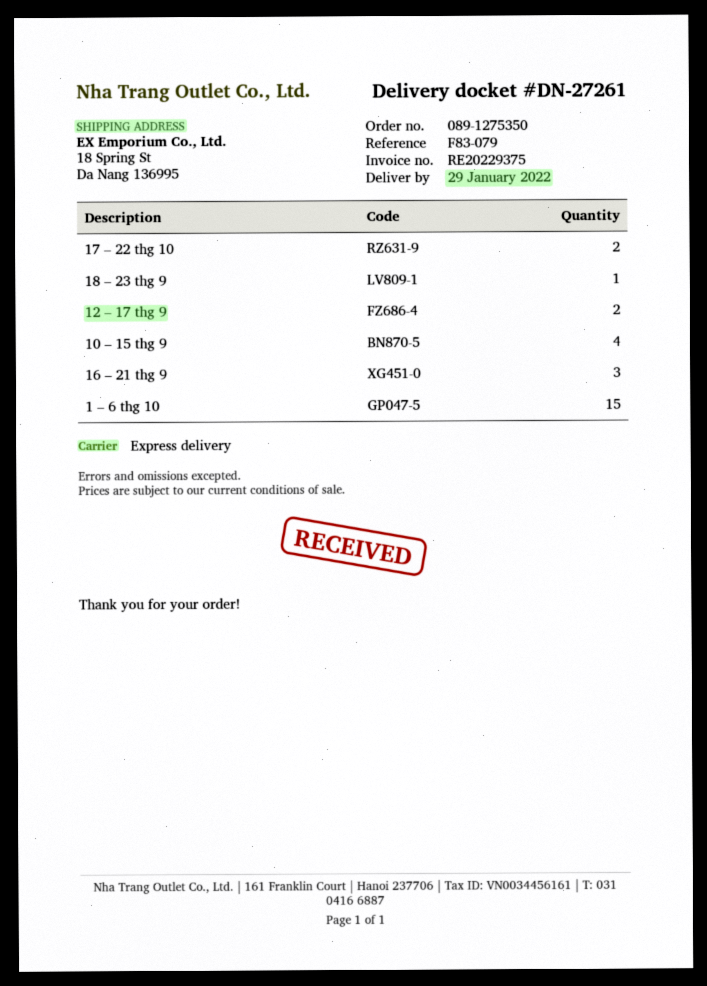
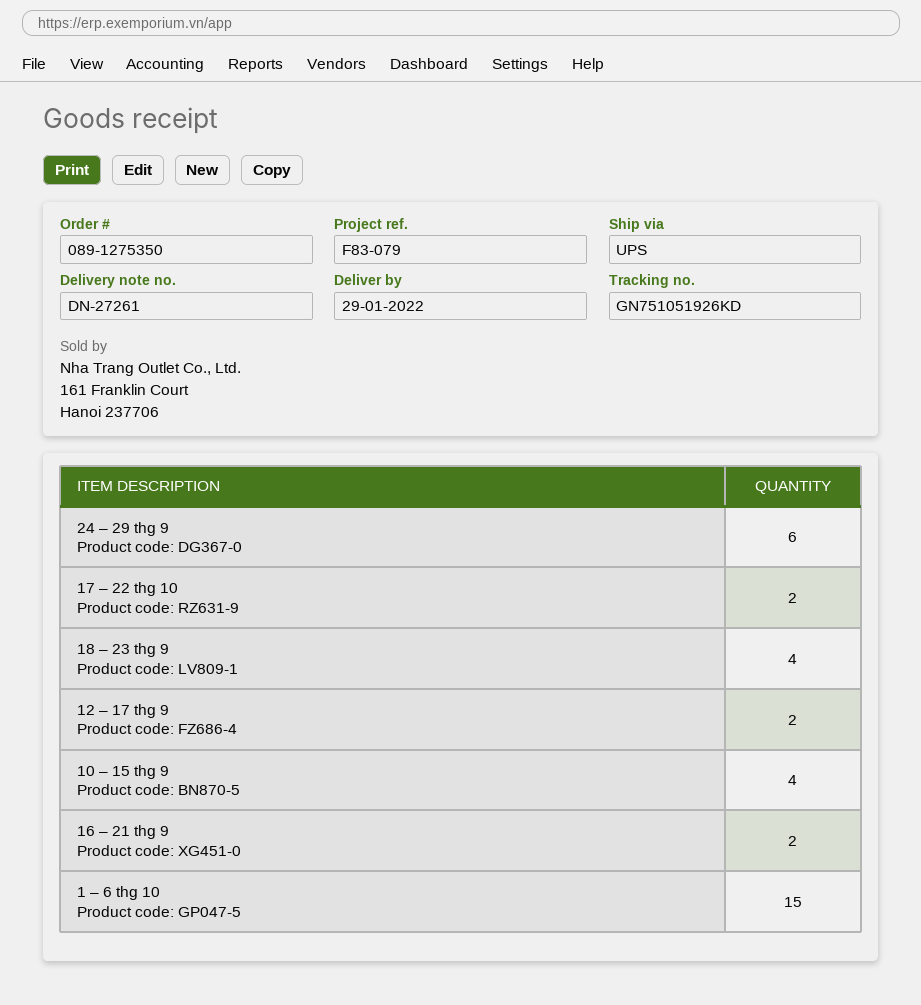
shipping method: express -> UPS
18 – 23 thg 9: 1 -> 4
16 – 21 thg 9: 3 -> 2
24 – 29 thg 9: none -> 6

